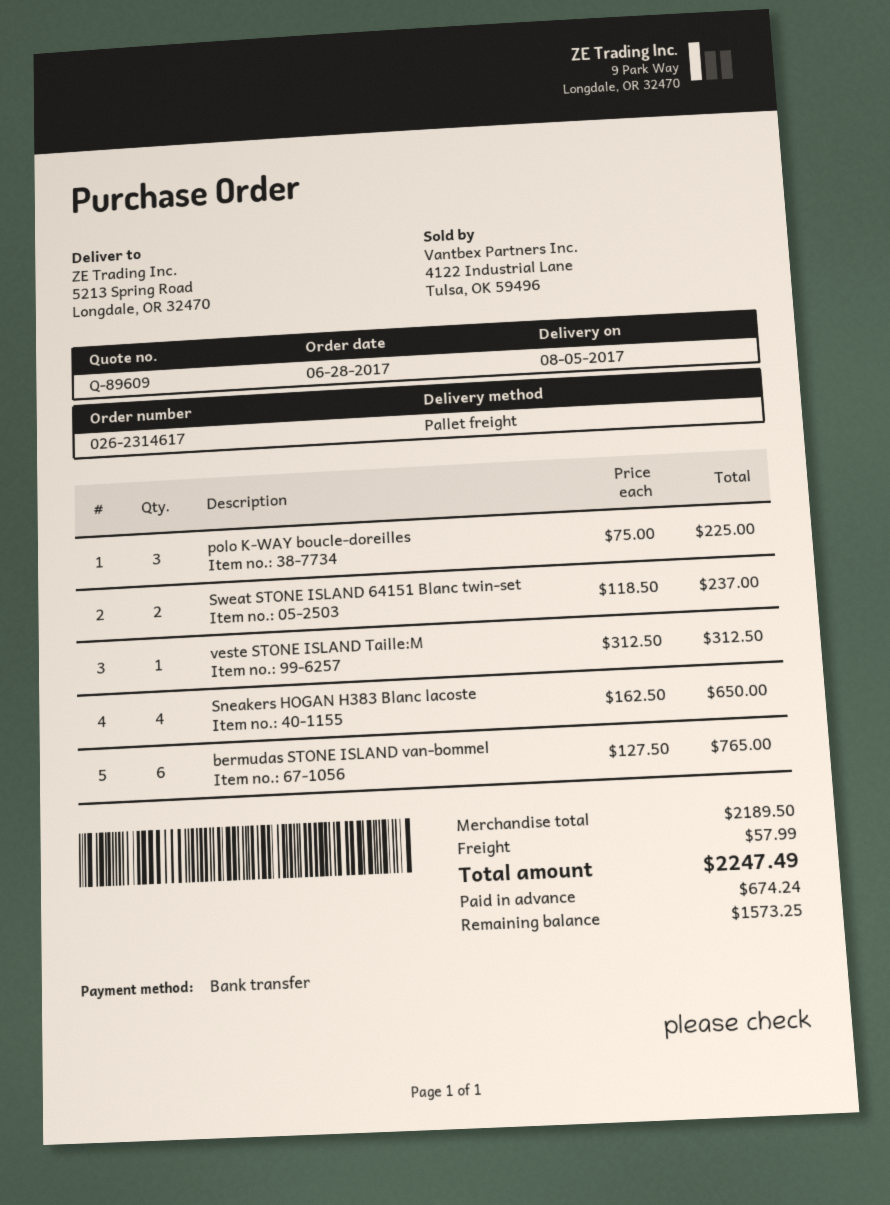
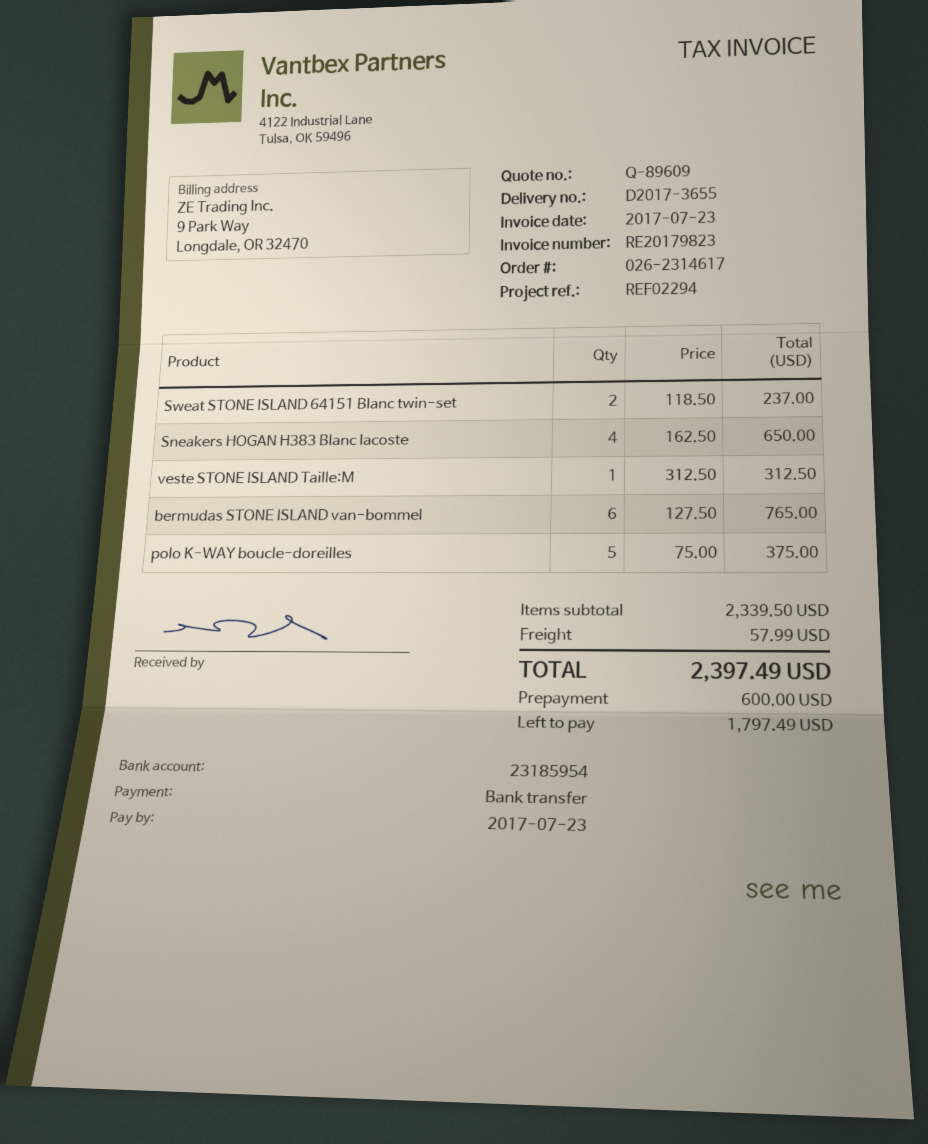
polo K-WAY boucle-doreilles: 3 x 75.00 = 225.00 -> 5 x 75.00 = 375.00
subtotal: 2189.50 -> 2339.50
total: 2247.49 -> 2397.49
deposit: 674.24 -> 600.00
balance: 1573.25 -> 1797.49

